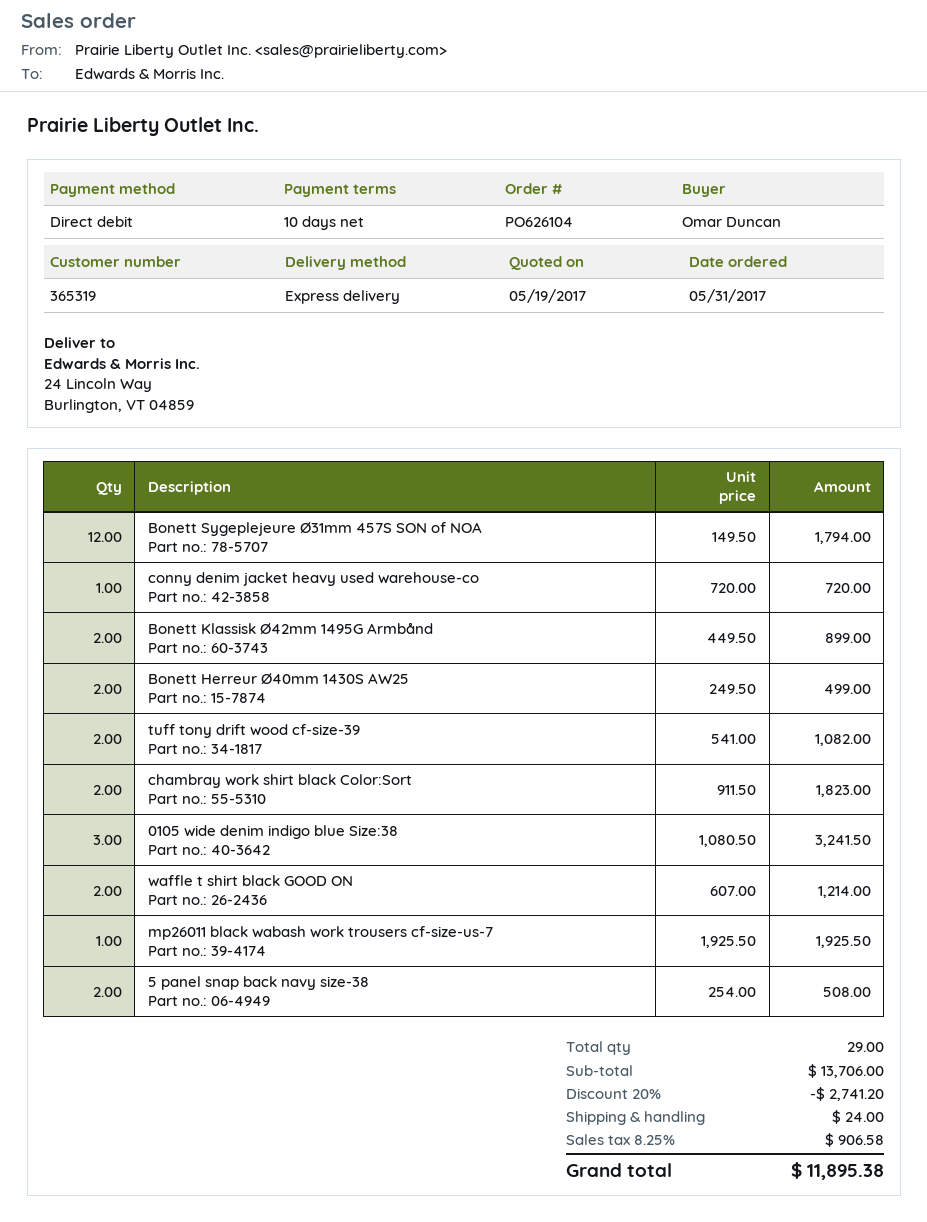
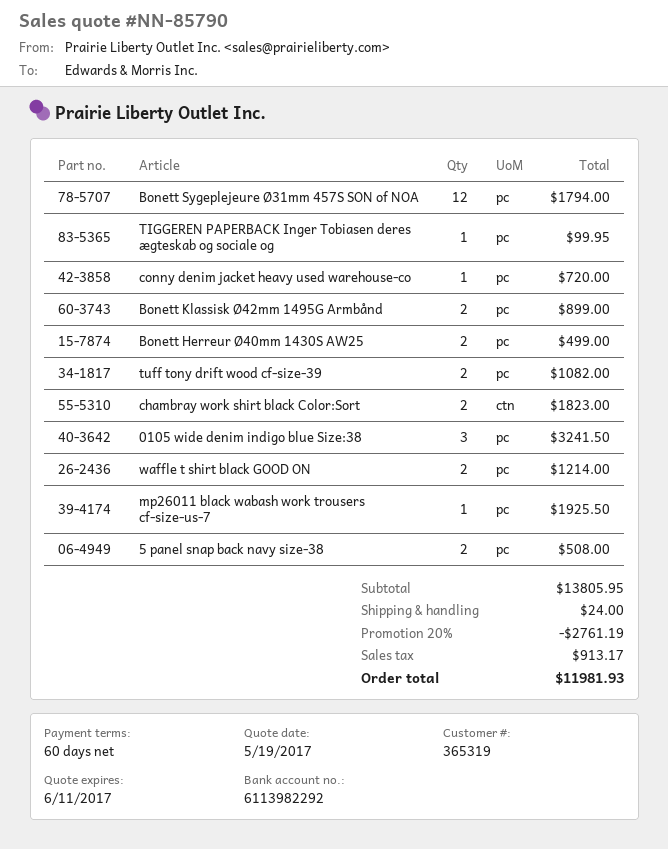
payment terms: 10 days -> 60 days
TIGGEREN PAPERBACK Inger Tobiasen deres ægteskab og sociale og: none -> 1 for 99.95
subtotal: 13706.00 -> 13805.95
discount: 20% = 2741.20 -> 20% = 2761.19
tax: 906.58 -> 913.17
total: 11895.38 -> 11981.93

